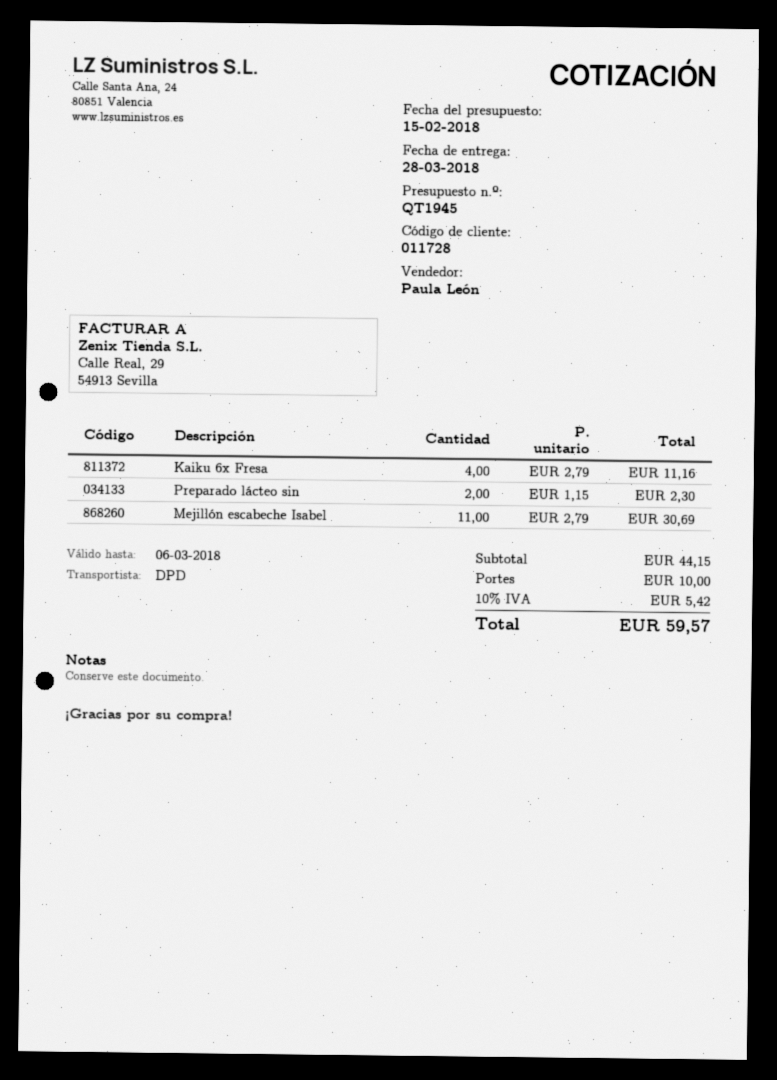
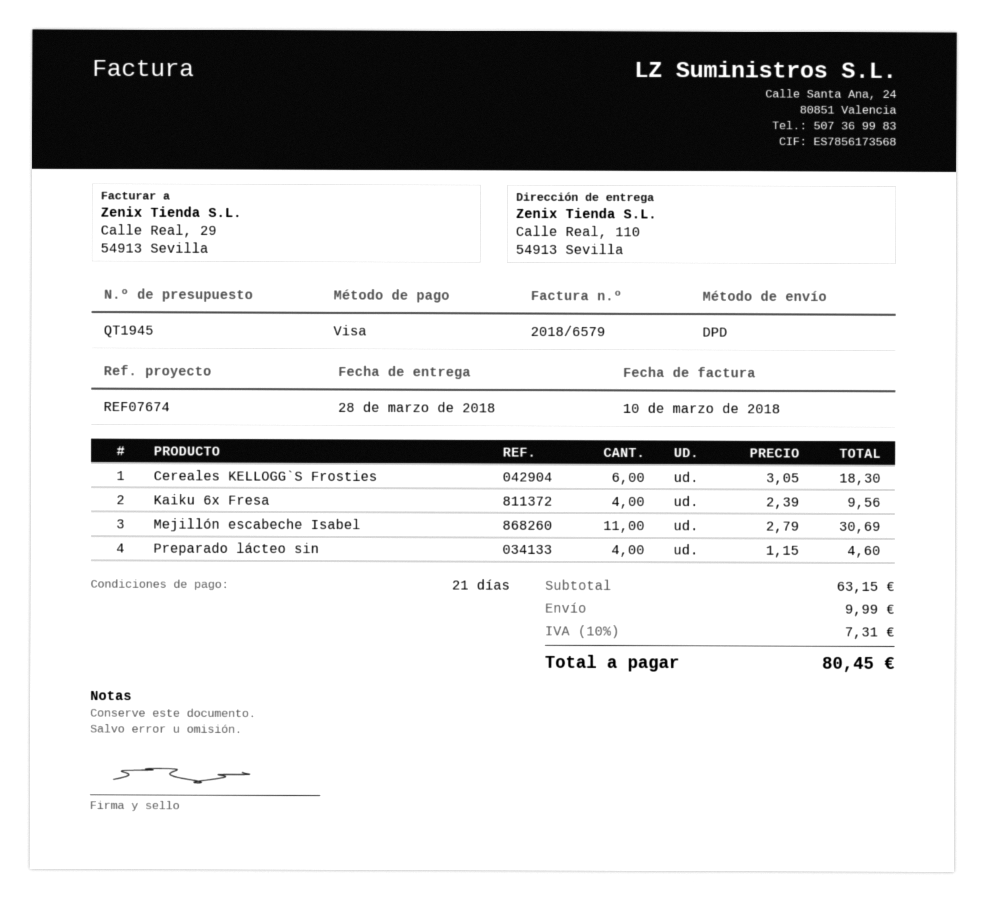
Kaiku 6x Fresa: 4 x 2.79 = 11.16 -> 4 x 2.39 = 9.56
Preparado lácteo sin: 2 x 1.15 = 2.30 -> 4 x 1.15 = 4.60
Cereales KELLOGG`S Frosties: none -> 6 x 3.05 = 18.30
subtotal: 44.15 -> 63.15
shipping: 10.00 -> 9.99
tax: 10% = 5.42 -> 10% = 7.31
total: 59.57 -> 80.45

